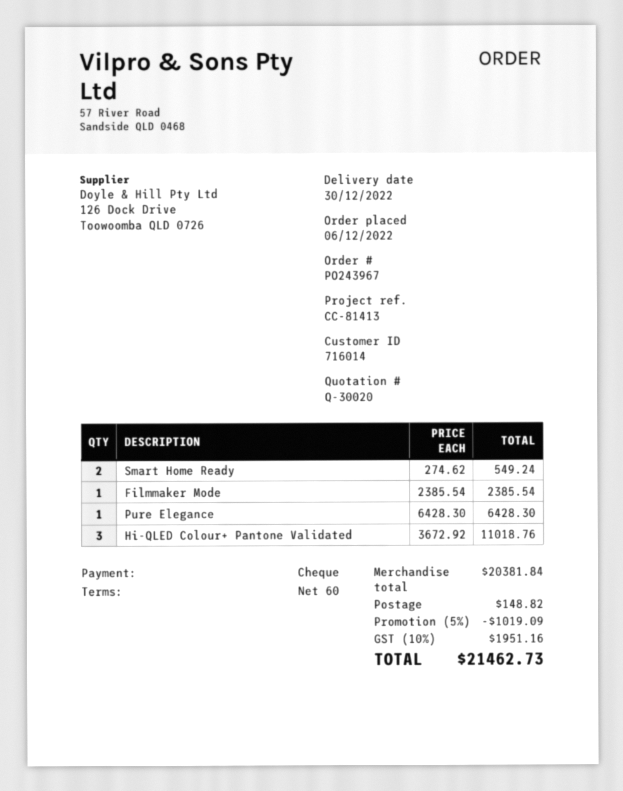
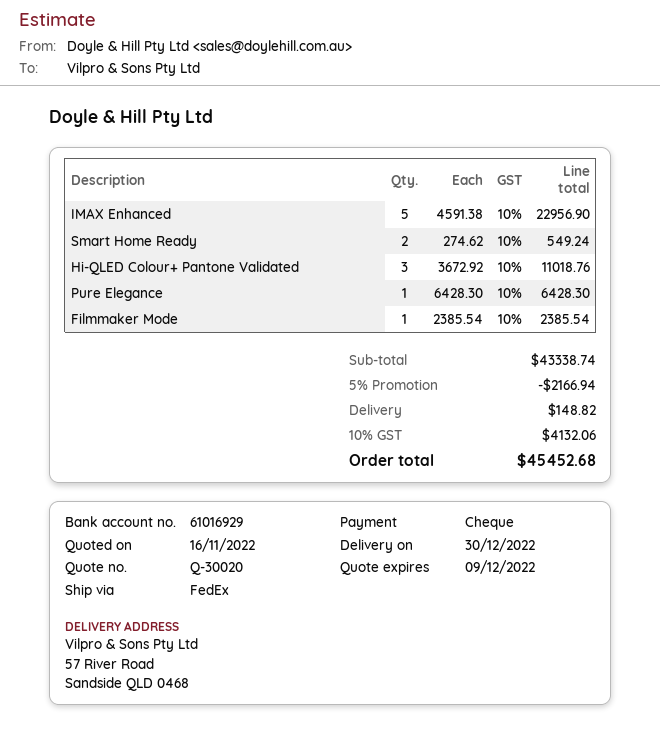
IMAX Enhanced: none -> 5 x 4591.38 = 22956.90
subtotal: 20381.84 -> 43338.74
discount: 5% = 1019.09 -> 5% = 2166.94
tax: 10% = 1951.16 -> 10% = 4132.06
total: 21462.73 -> 45452.68

